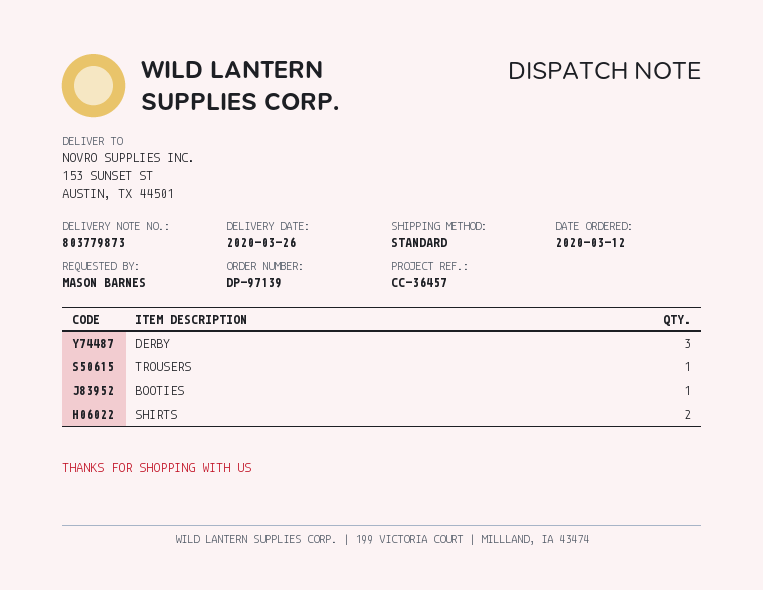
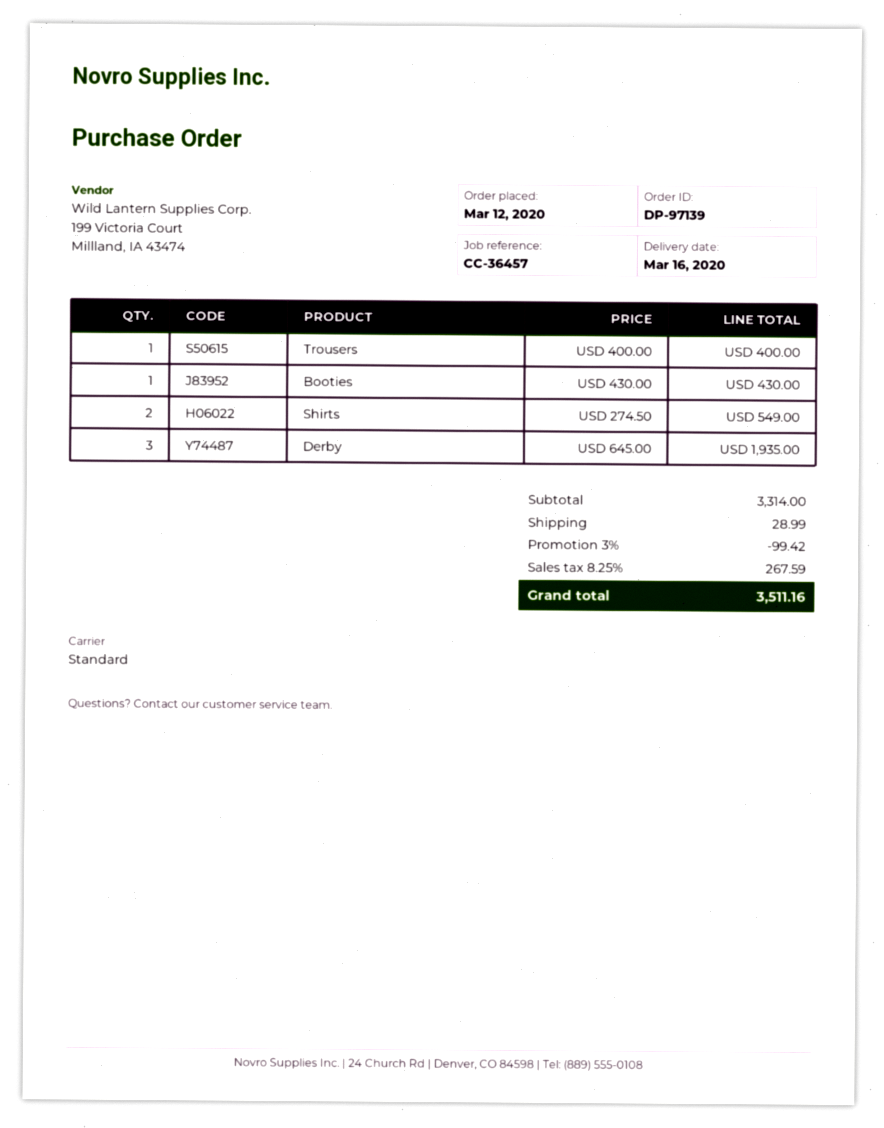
delivery date: 2020-03-26 -> 2020-03-16

